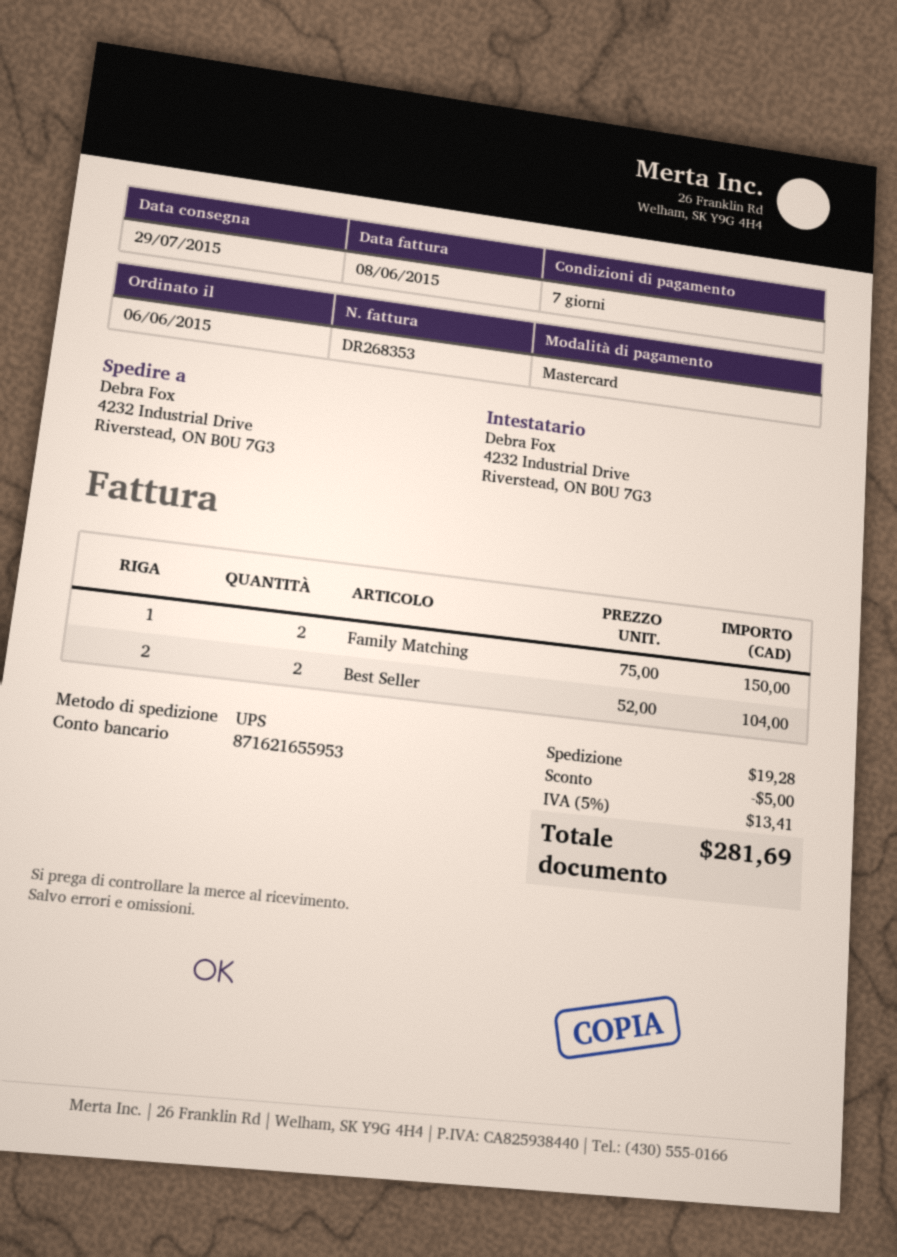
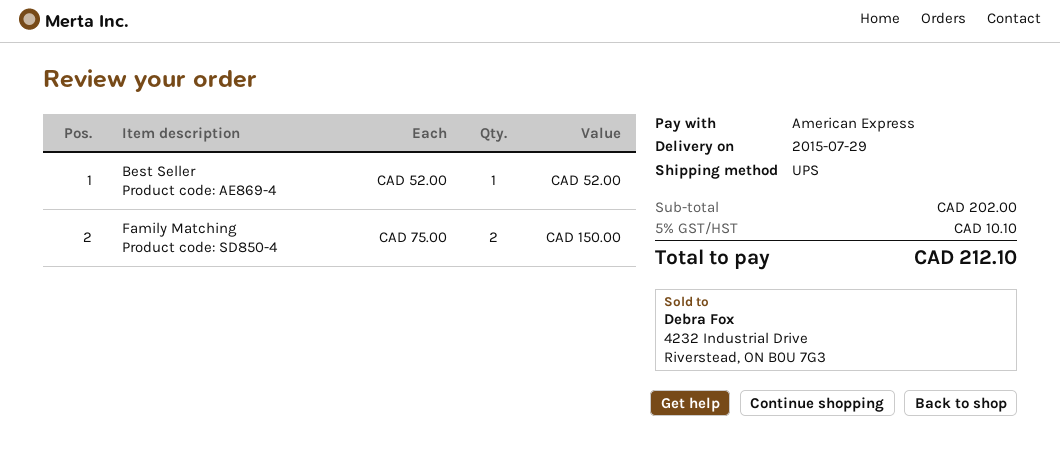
payment method: Mastercard -> American Express
Best Seller: 2 x 52.00 = 104.00 -> 1 x 52.00 = 52.00
discount: 5.00 -> none
shipping: 19.28 -> none
tax: 5% = 13.41 -> 5% = 10.10
total: 281.69 -> 212.10

